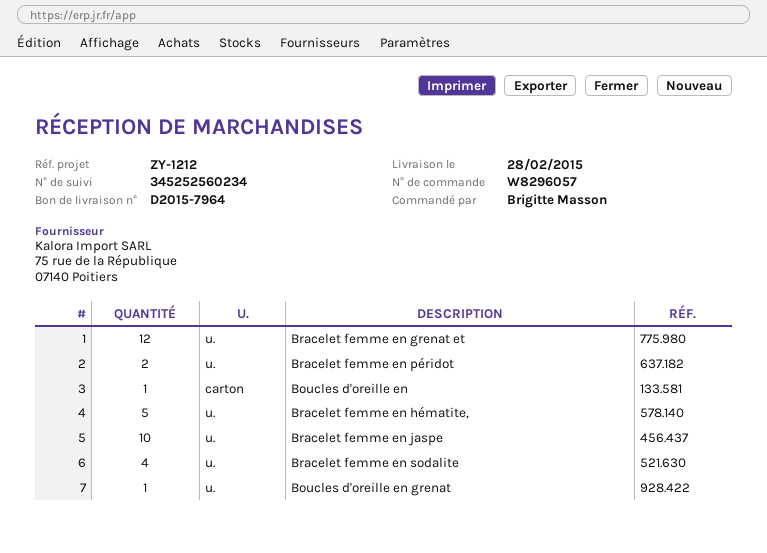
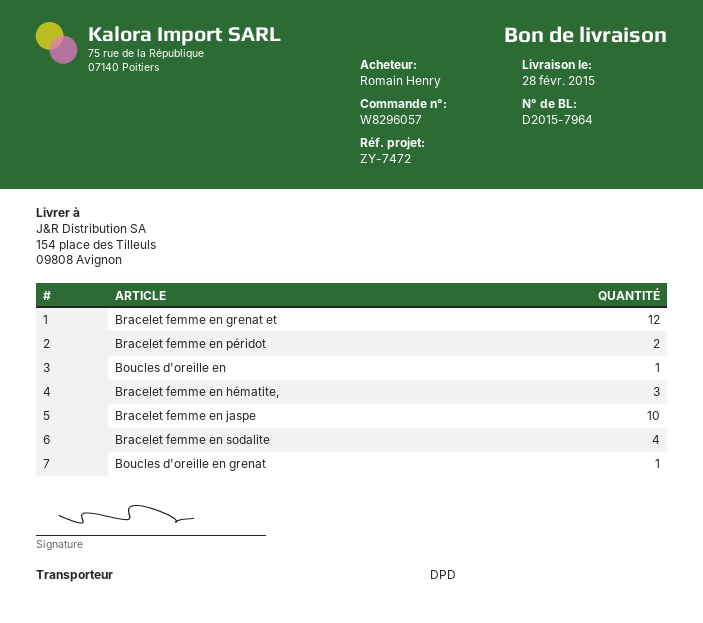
reference: ZY-1212 -> ZY-7472
ordered by: Brigitte Masson -> Romain Henry
Bracelet femme en hématite,: 5 -> 3

